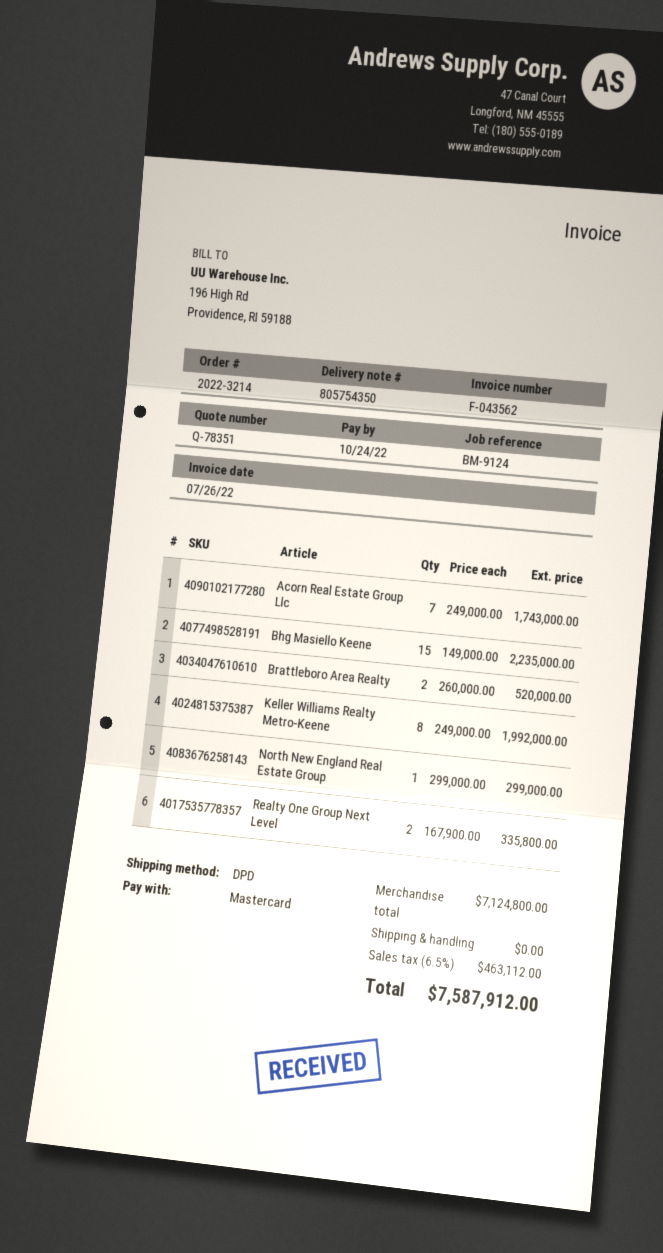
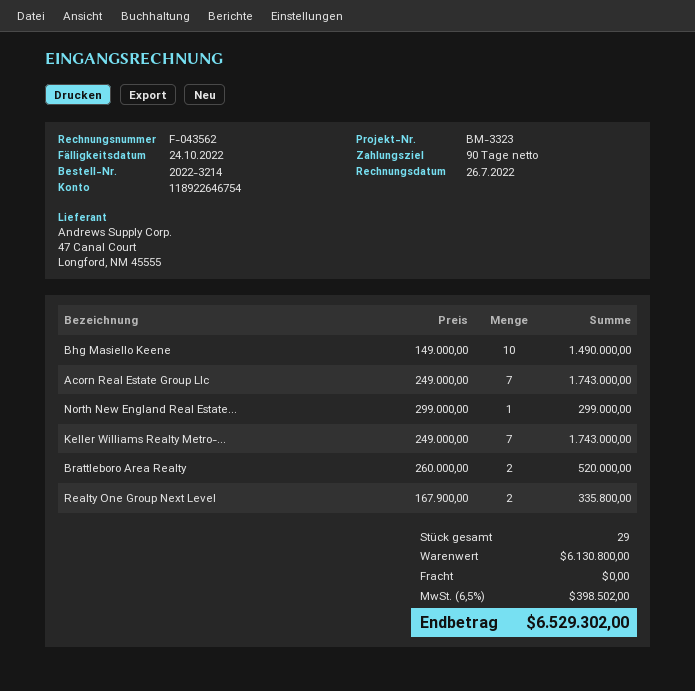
reference: BM-9124 -> BM-3323
Bhg Masiello Keene: 15 x 149000.00 = 2235000.00 -> 10 x 149000.00 = 1490000.00
Keller Williams Realty Metro-Keene: 8 x 249000.00 = 1992000.00 -> 7 x 249000.00 = 1743000.00
subtotal: 7124800.00 -> 6130800.00
tax: 6.5% = 463112.00 -> 6.5% = 398502.00
total: 7587912.00 -> 6529302.00

